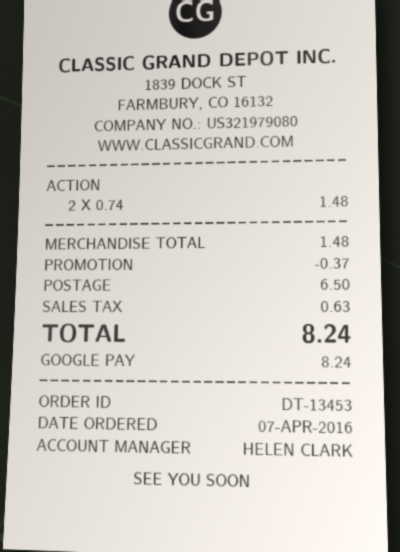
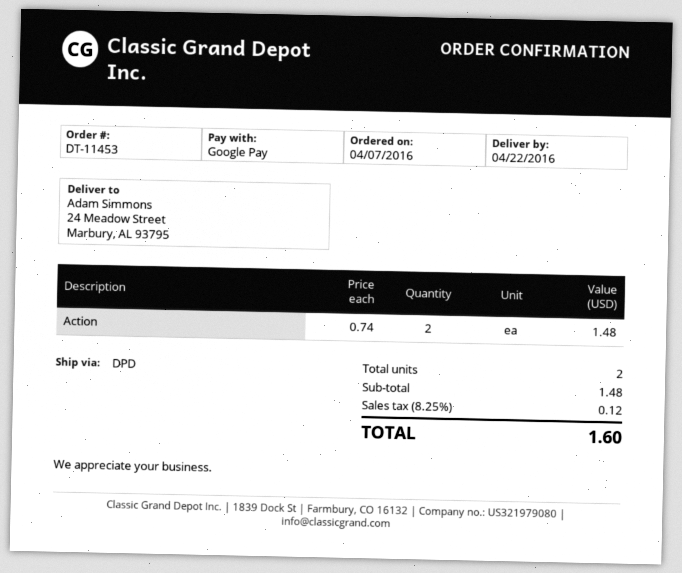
order number: DT-13453 -> DT-11453
discount: 0.37 -> none
shipping: 6.50 -> none
tax: 0.63 -> 0.12
total: 8.24 -> 1.60

